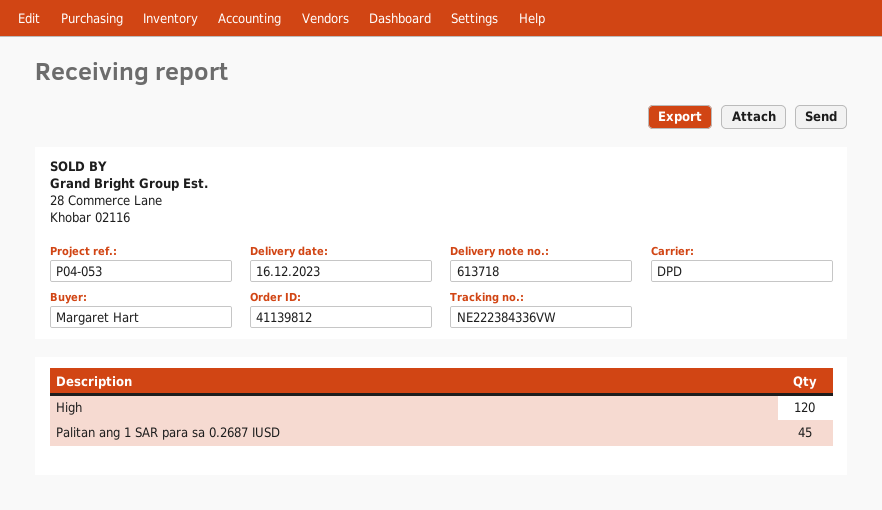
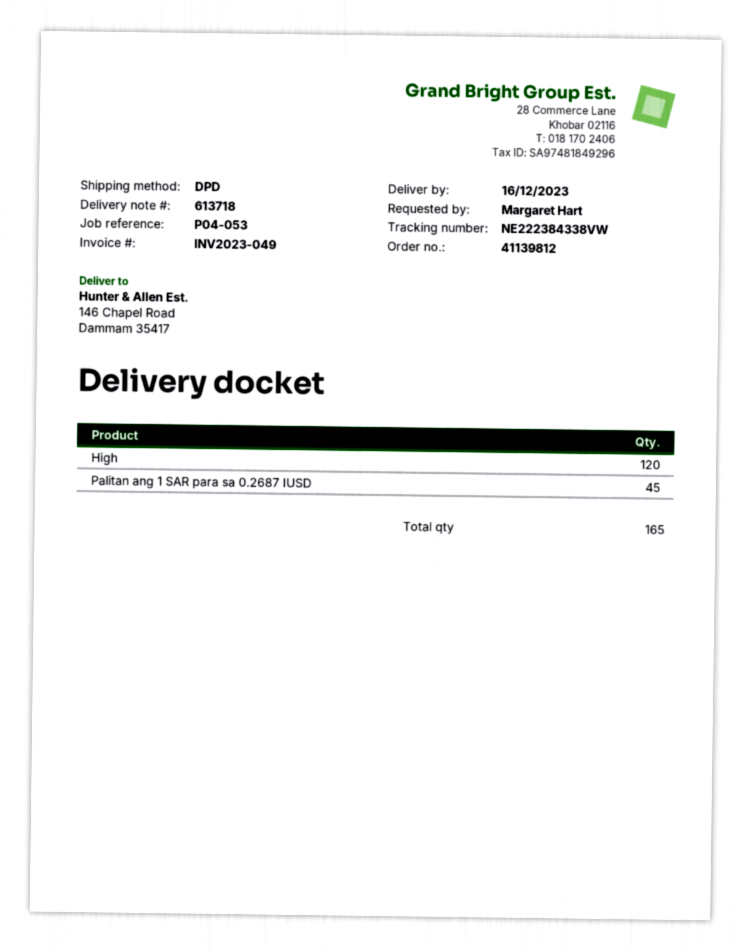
tracking number: NE222384336VW -> NE222384338VW

